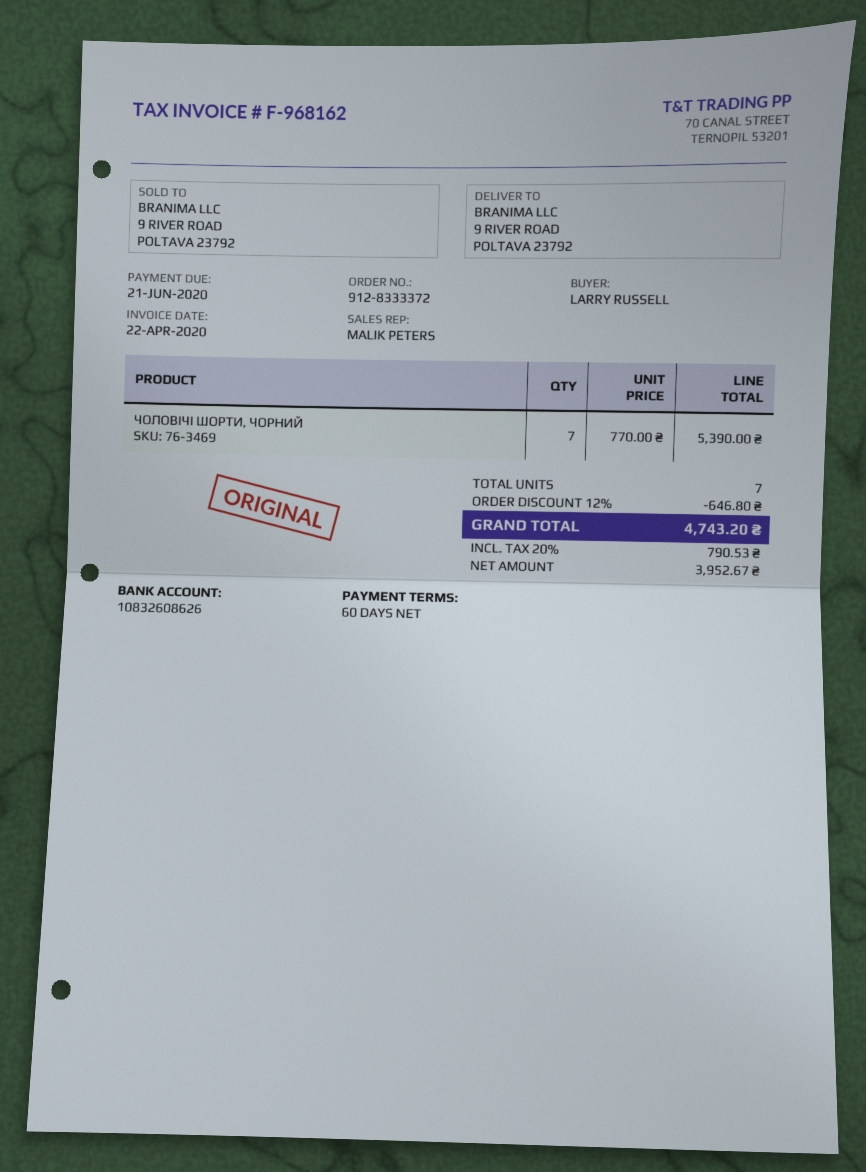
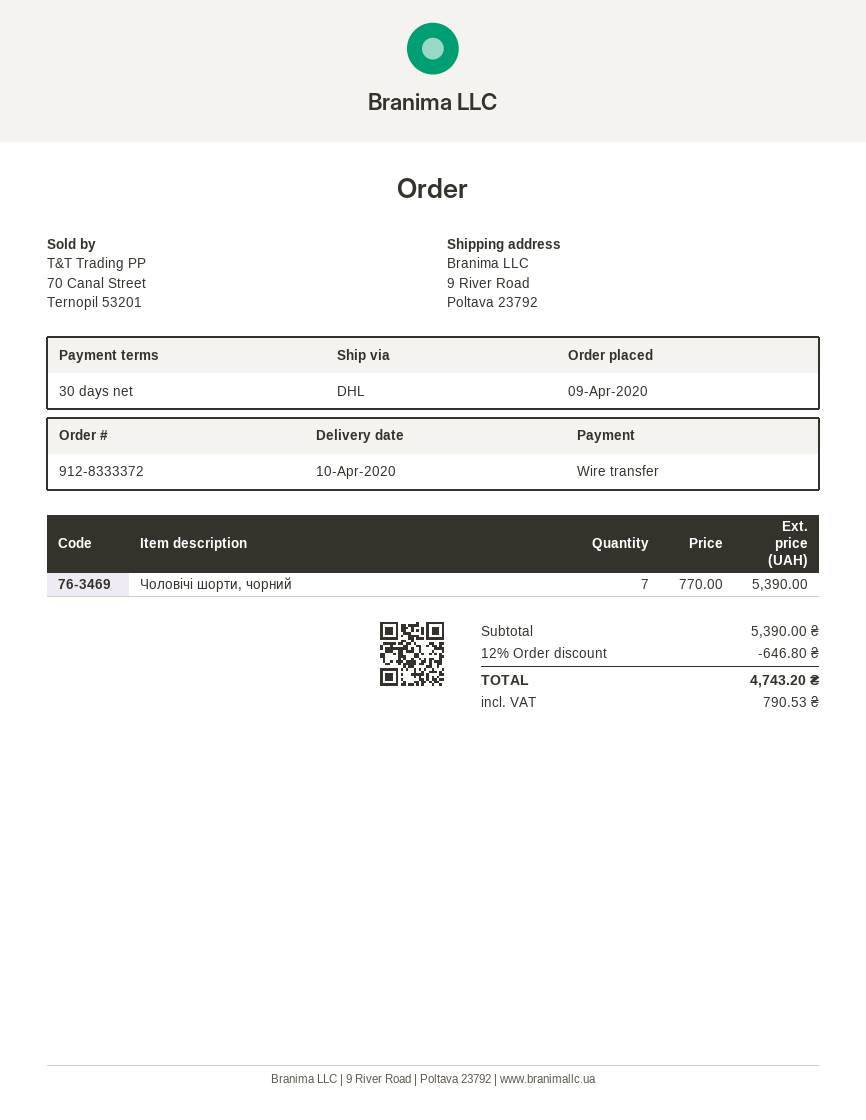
payment terms: 60 days -> 30 days

